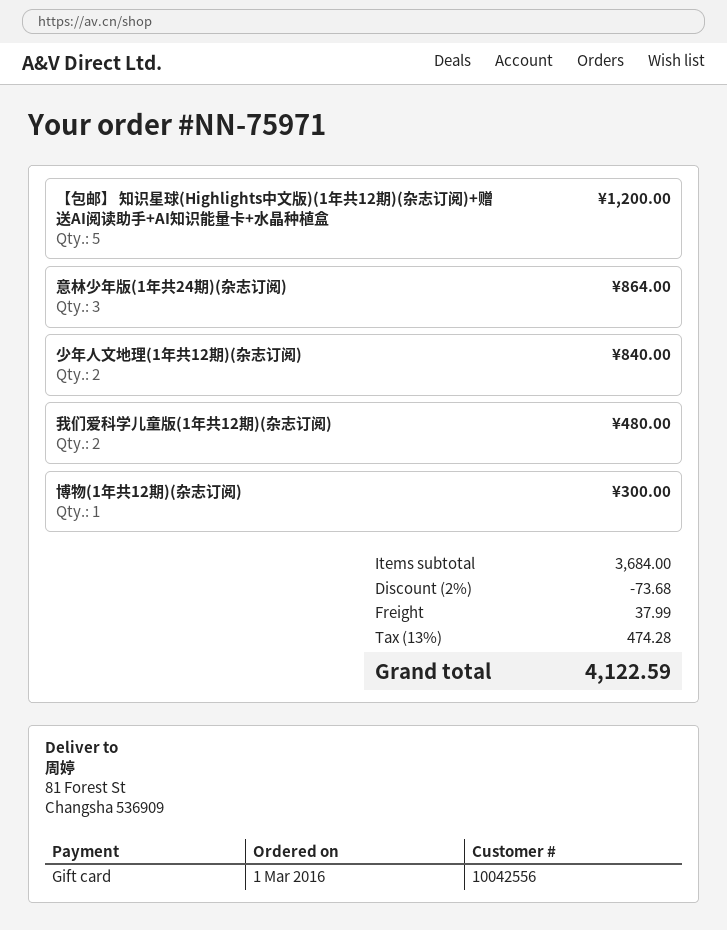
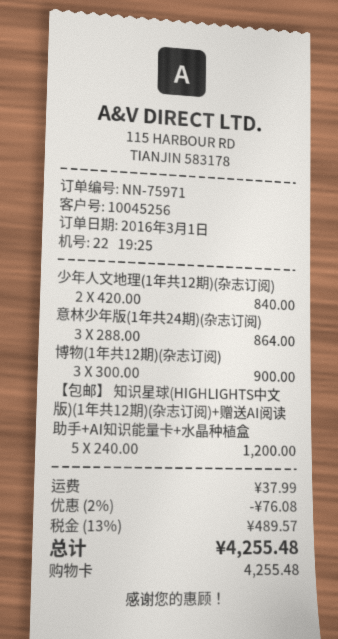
customer number: 10042556 -> 10045256
我们爱科学儿童版(1年共12期)(杂志订阅): 2 for 480.00 -> none
博物(1年共12期)(杂志订阅): 1 for 300.00 -> 3 for 900.00
discount: 2% = 73.68 -> 2% = 76.08
tax: 13% = 474.28 -> 13% = 489.57
total: 4122.59 -> 4255.48

